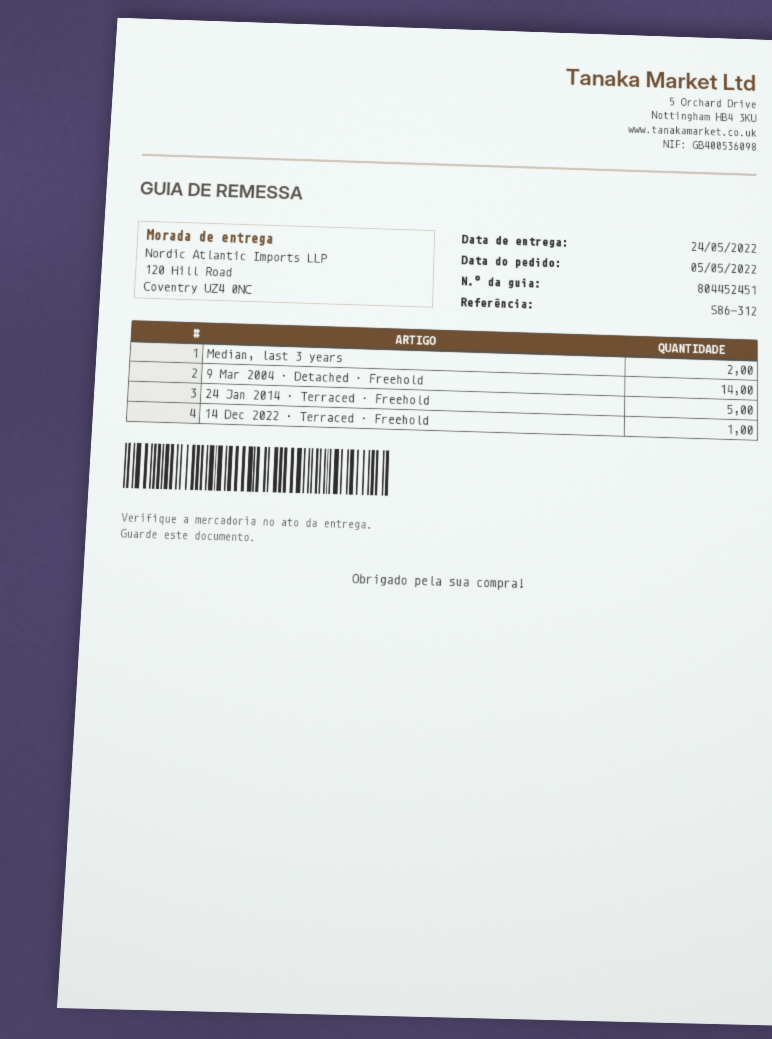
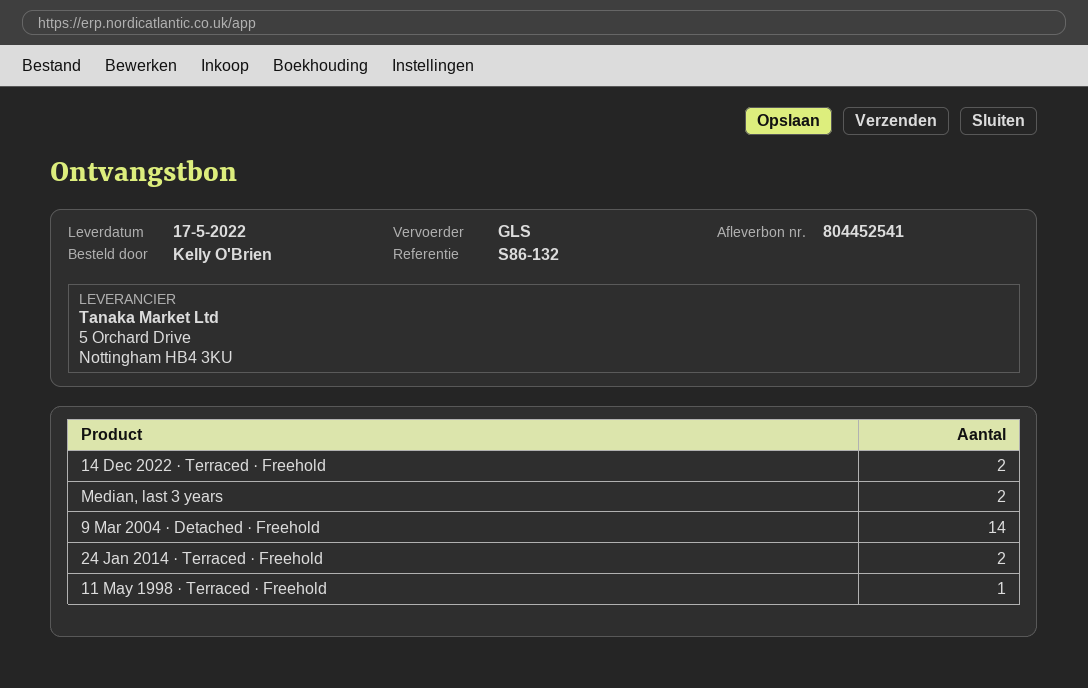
delivery note number: 804452451 -> 804452541
delivery date: 2022-05-24 -> 2022-05-17
reference: S86-312 -> S86-132
24 Jan 2014 · Terraced · Freehold: 5 -> 2
14 Dec 2022 · Terraced · Freehold: 1 -> 2
11 May 1998 · Terraced · Freehold: none -> 1

